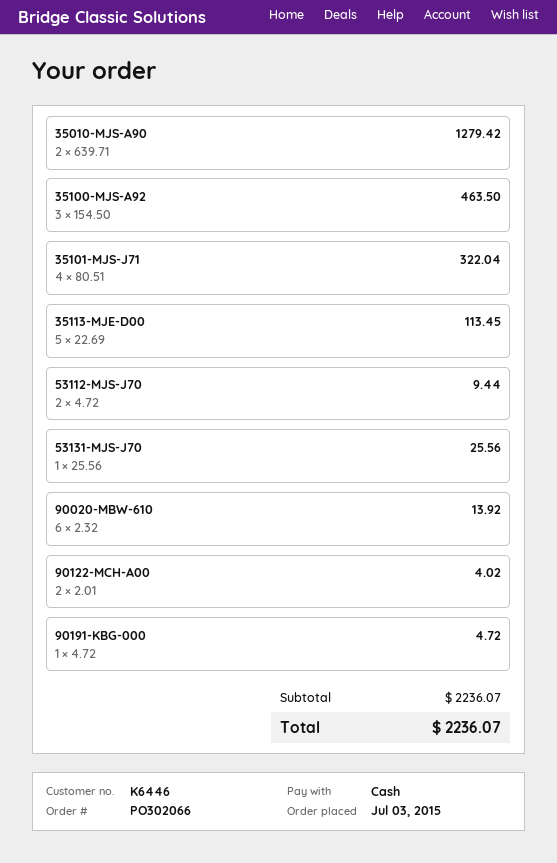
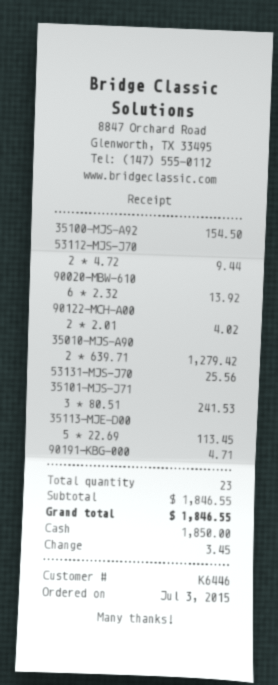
35100-MJS-A92: 3 x 154.50 = 463.50 -> 1 x 154.50 = 154.50
35101-MJS-J71: 4 x 80.51 = 322.04 -> 3 x 80.51 = 241.53
90191-KBG-000: 1 x 4.72 = 4.72 -> 1 x 4.71 = 4.71
subtotal: 2236.07 -> 1846.55
total: 2236.07 -> 1846.55

